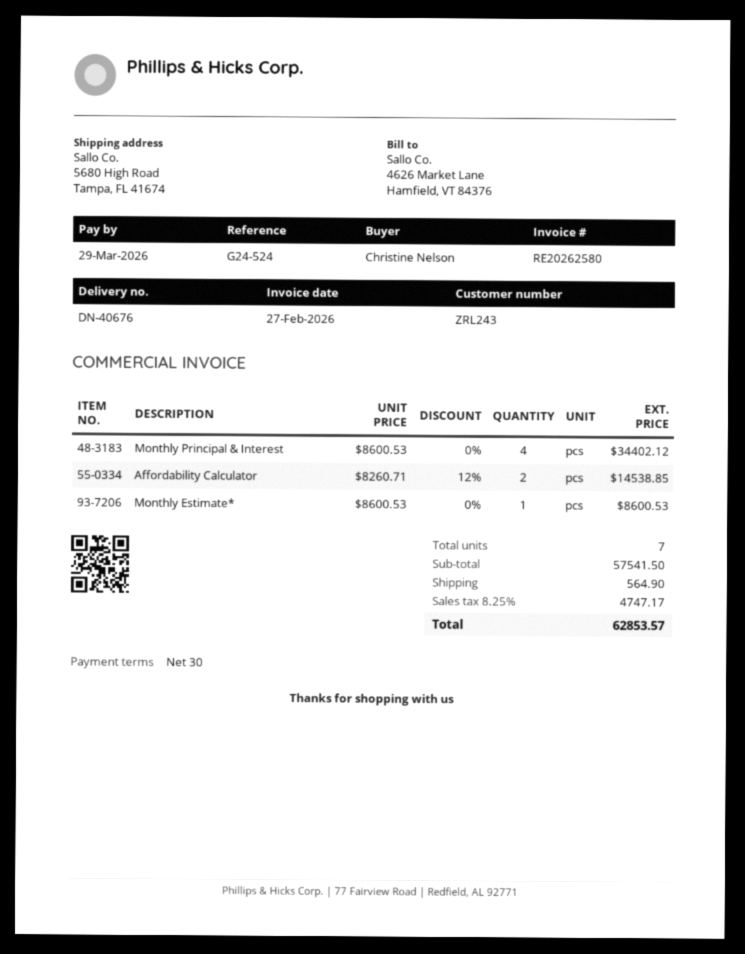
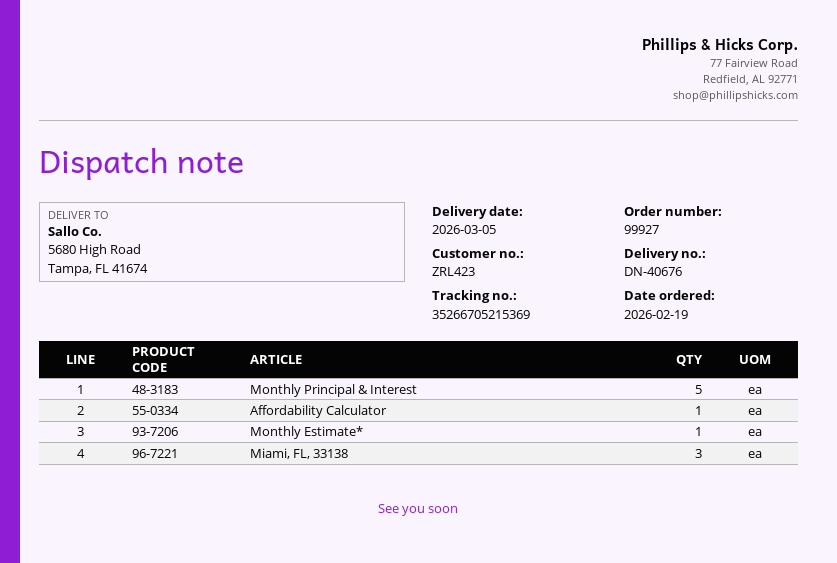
customer number: ZRL243 -> ZRL423
Monthly Principal & Interest: 4 -> 5
Affordability Calculator: 2 -> 1
Miami, FL, 33138: none -> 3

